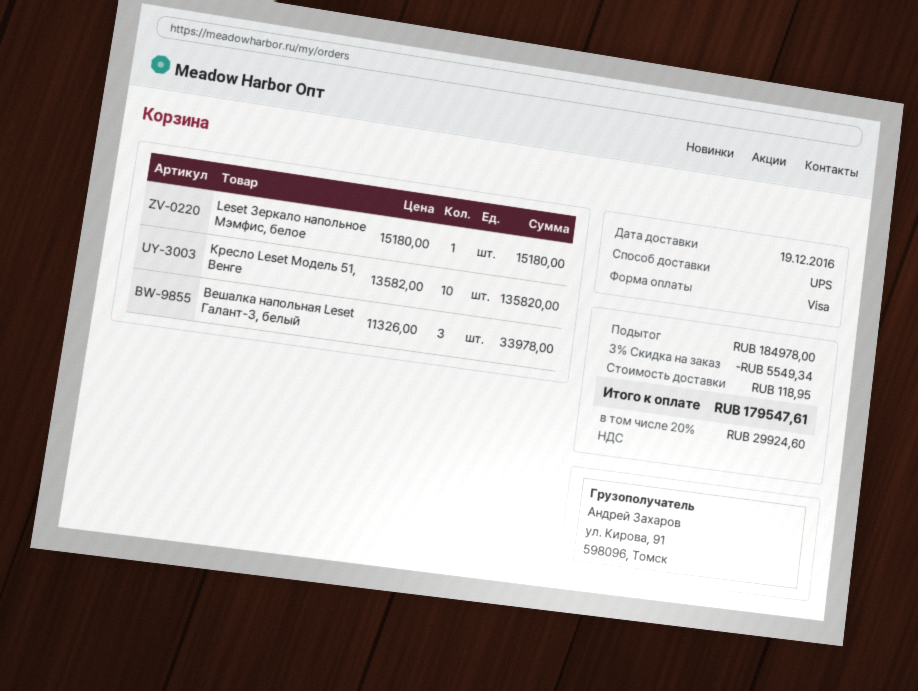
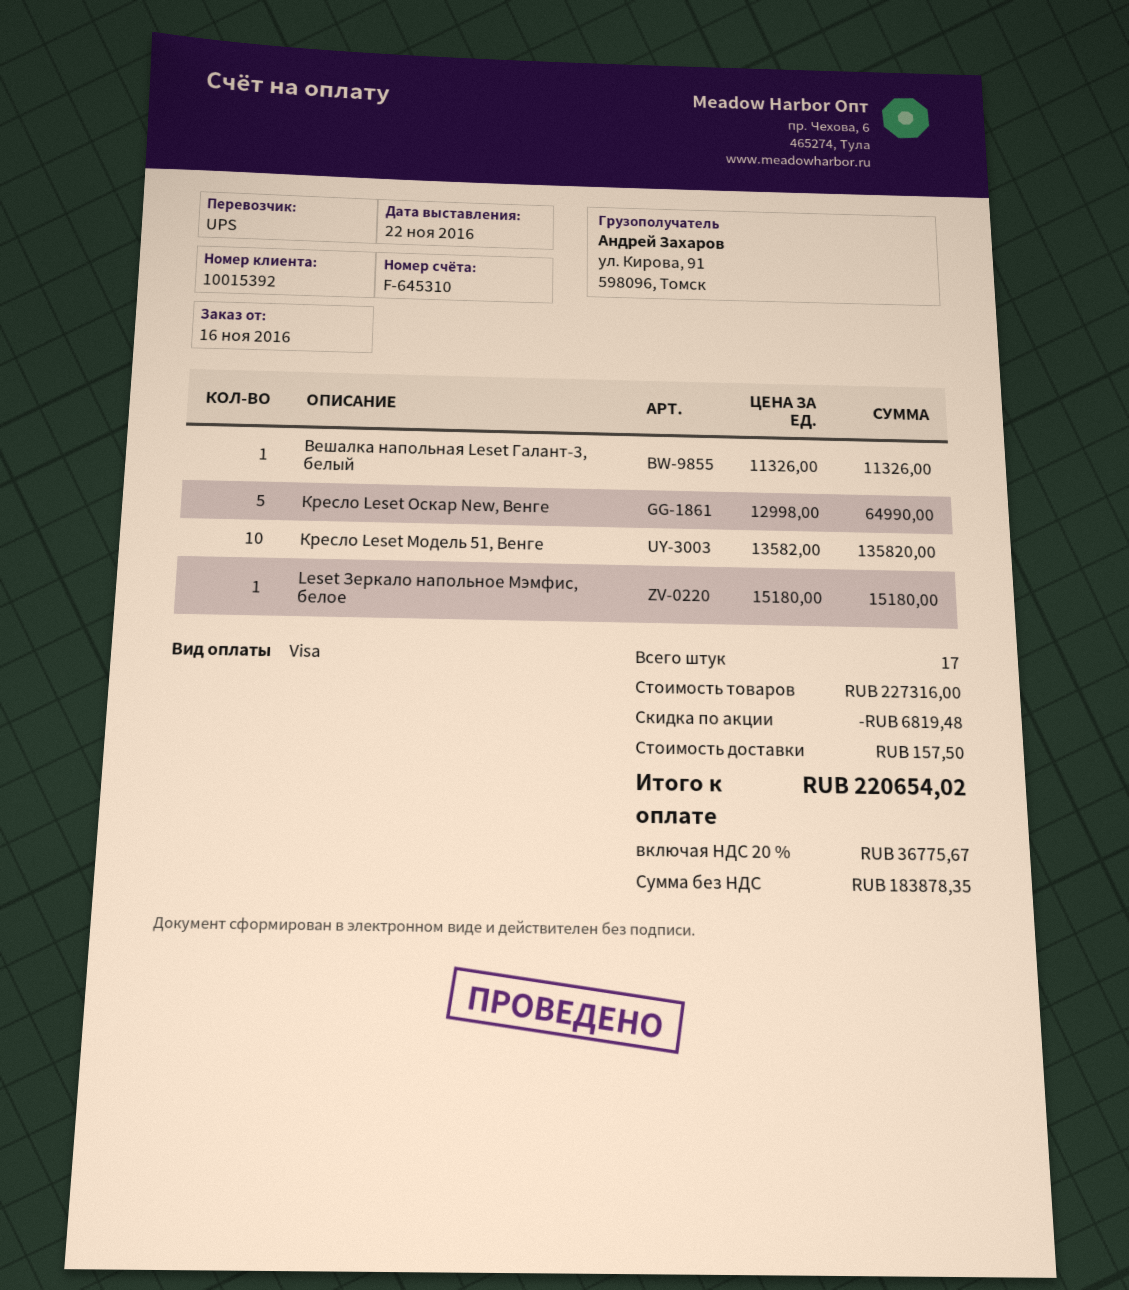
Вешалка напольная Leset Галант-3, белый: 3 x 11326.00 = 33978.00 -> 1 x 11326.00 = 11326.00
Кресло Leset Оскар New, Венге: none -> 5 x 12998.00 = 64990.00
subtotal: 184978.00 -> 227316.00
discount: 5549.34 -> 6819.48
shipping: 118.95 -> 157.50
tax: 20% = 29924.60 -> 20% = 36775.67
total: 179547.61 -> 220654.02

